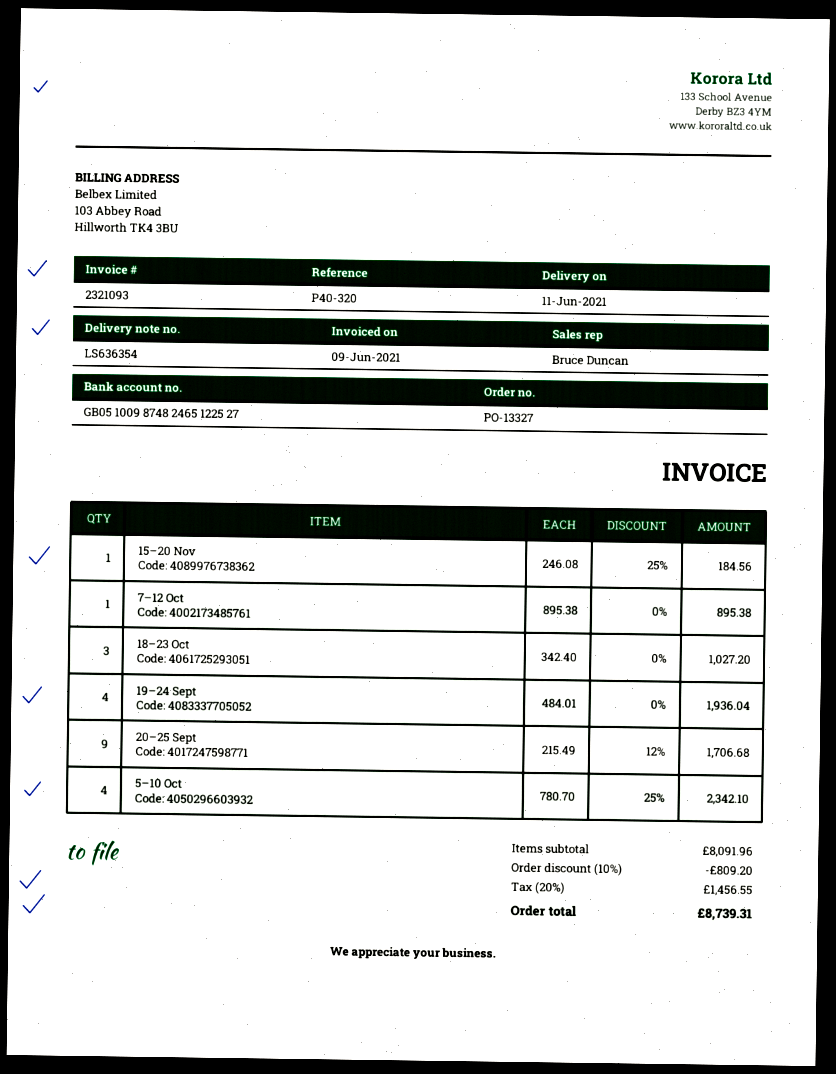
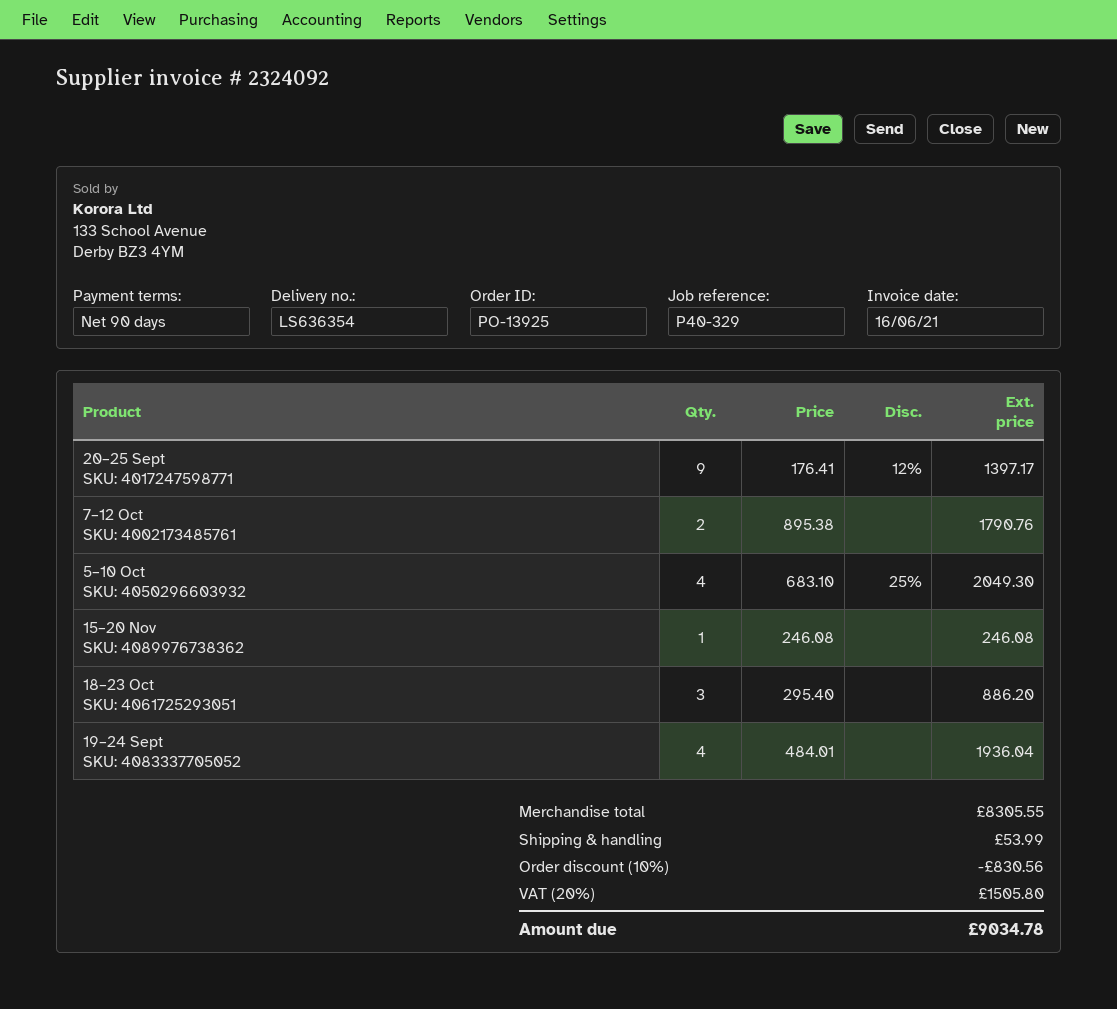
order number: PO-13327 -> PO-13925
invoice number: 2321093 -> 2324092
invoice date: 2021-06-09 -> 2021-06-16
reference: P40-320 -> P40-329
15–20 Nov: 1 x 246.08 - 25% = 184.56 -> 1 x 246.08 = 246.08
7–12 Oct: 1 x 895.38 = 895.38 -> 2 x 895.38 = 1790.76
18–23 Oct: 3 x 342.40 = 1027.20 -> 3 x 295.40 = 886.20
20–25 Sept: 9 x 215.49 - 12% = 1706.68 -> 9 x 176.41 - 12% = 1397.17
5–10 Oct: 4 x 780.70 - 25% = 2342.10 -> 4 x 683.10 - 25% = 2049.30
subtotal: 8091.96 -> 8305.55
discount: 10% = 809.20 -> 10% = 830.56
shipping: none -> 53.99
tax: 20% = 1456.55 -> 20% = 1505.80
total: 8739.31 -> 9034.78

